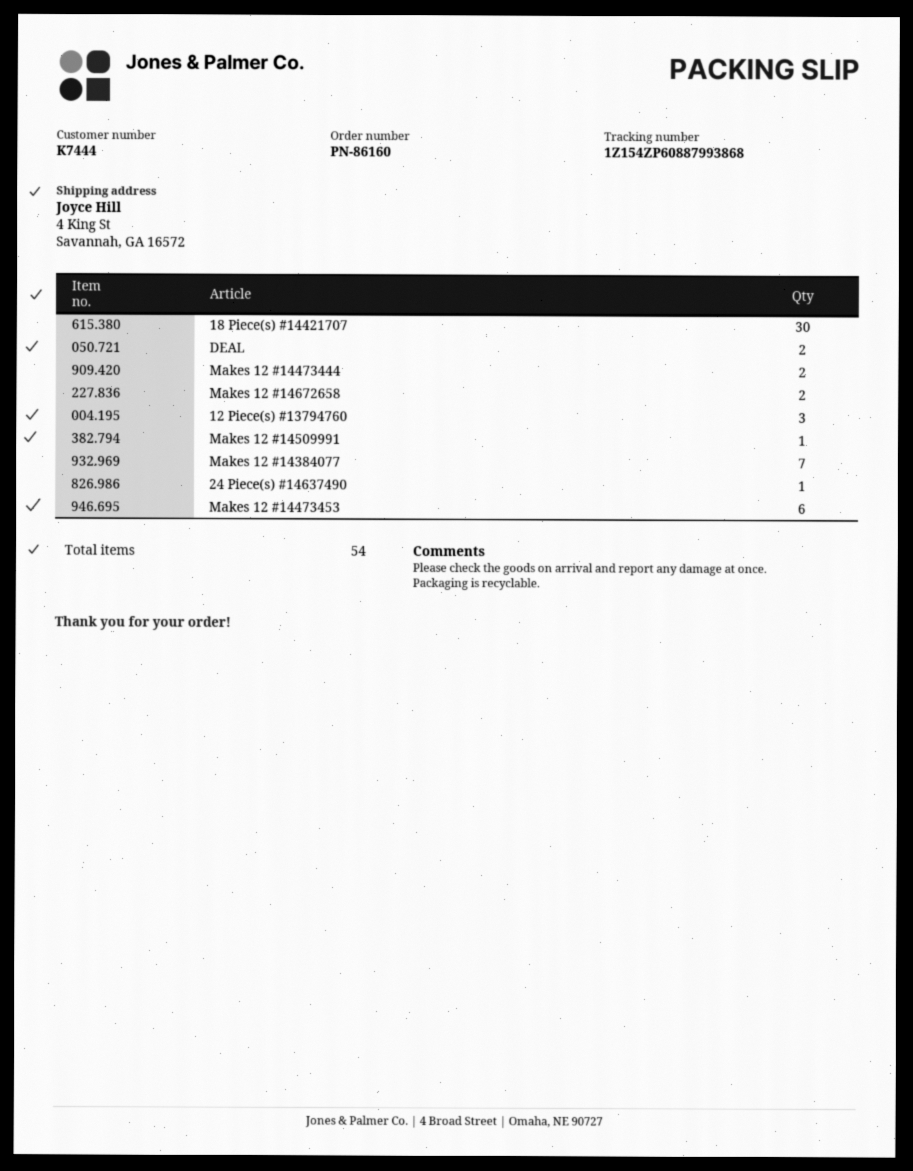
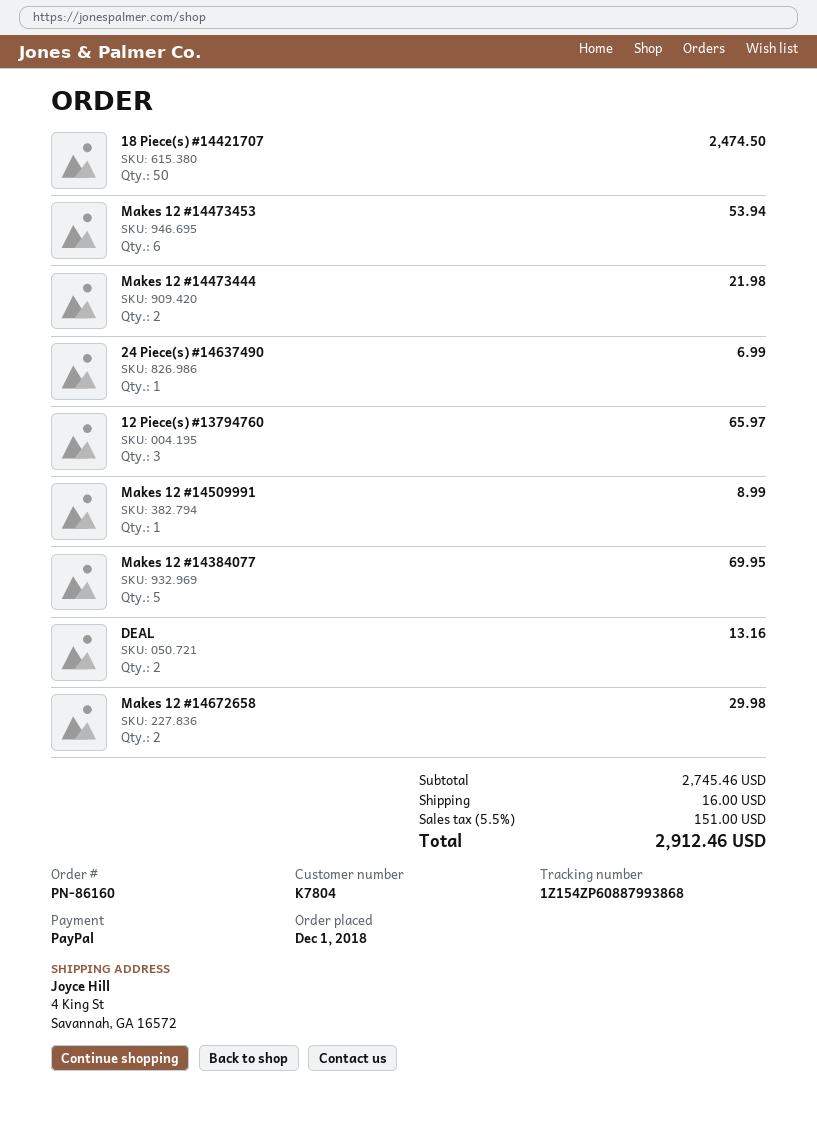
customer number: K7444 -> K7804
18 Piece(s) #14421707: 30 -> 50
Makes 12 #14384077: 7 -> 5

